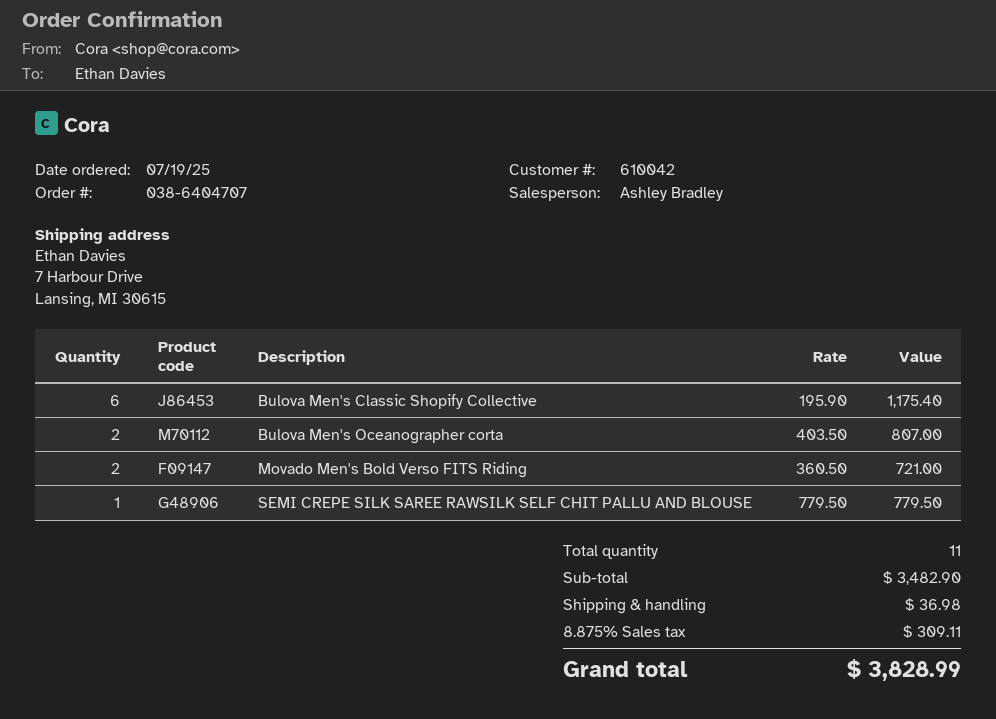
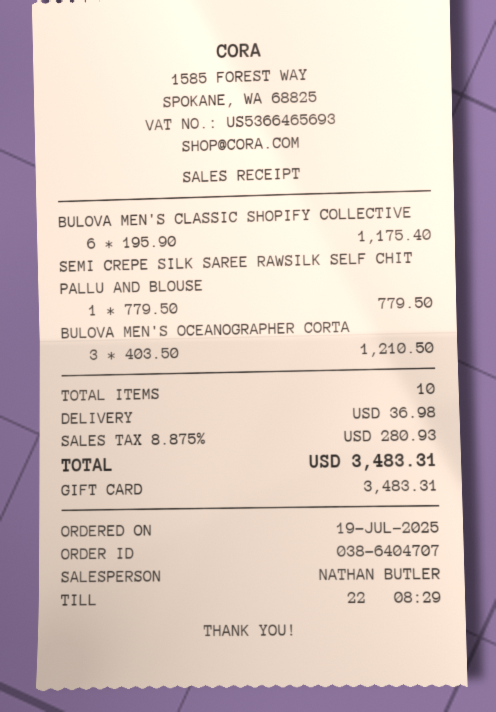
sales rep: Ashley Bradley -> NATHAN BUTLER
Bulova Men's Oceanographer corta: 2 x 403.50 = 807.00 -> 3 x 403.50 = 1210.50
Movado Men's Bold Verso FITS Riding: 2 x 360.50 = 721.00 -> none
total quantity: 11 -> 10
tax: 8.875% = 309.11 -> 8.875% = 280.93
total: 3828.99 -> 3483.31

